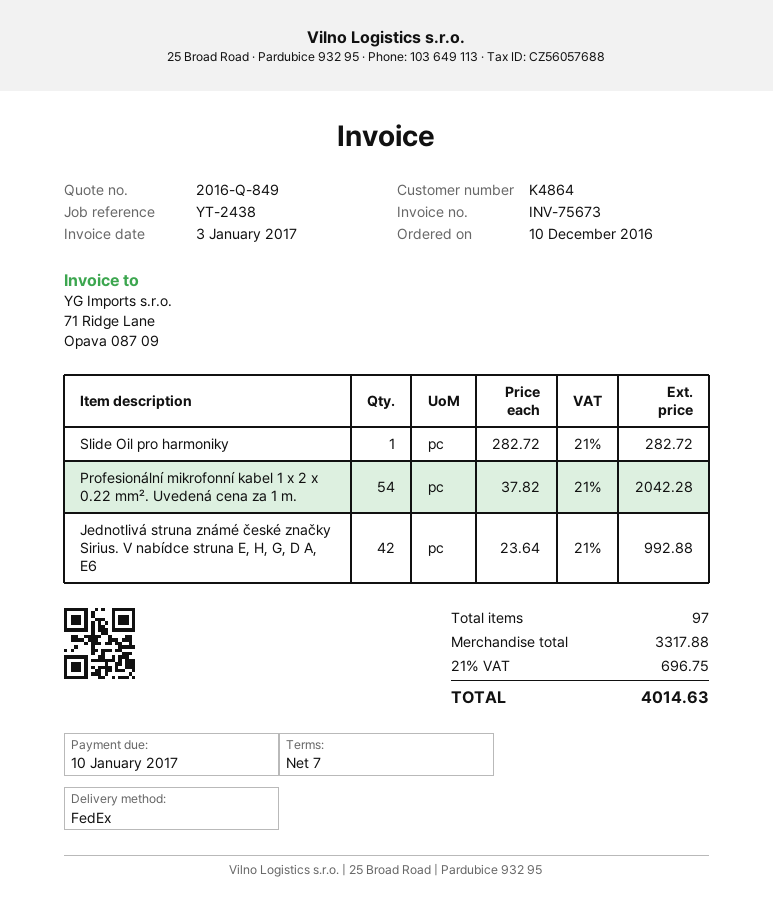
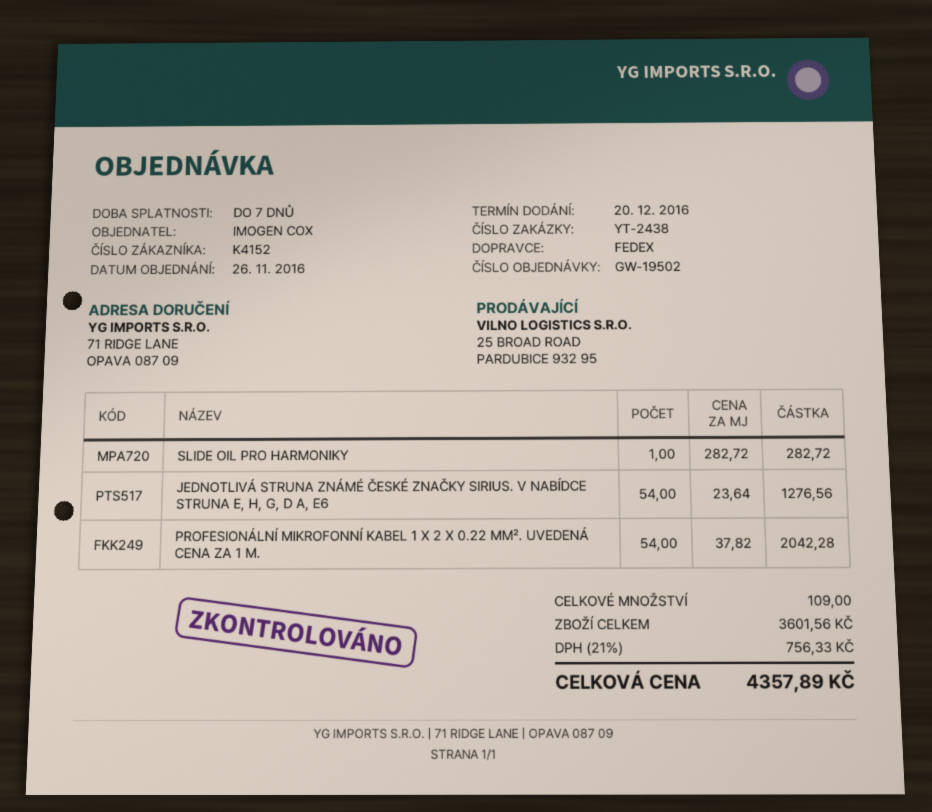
order date: 2016-12-10 -> 2016-11-26
customer number: K4864 -> K4152
Jednotlivá struna známé české značky Sirius. V nabídce struna E, H, G, D A, E6: 42 x 23.64 = 992.88 -> 54 x 23.64 = 1276.56
total quantity: 97 -> 109
subtotal: 3317.88 -> 3601.56
tax: 21% = 696.75 -> 21% = 756.33
total: 4014.63 -> 4357.89

